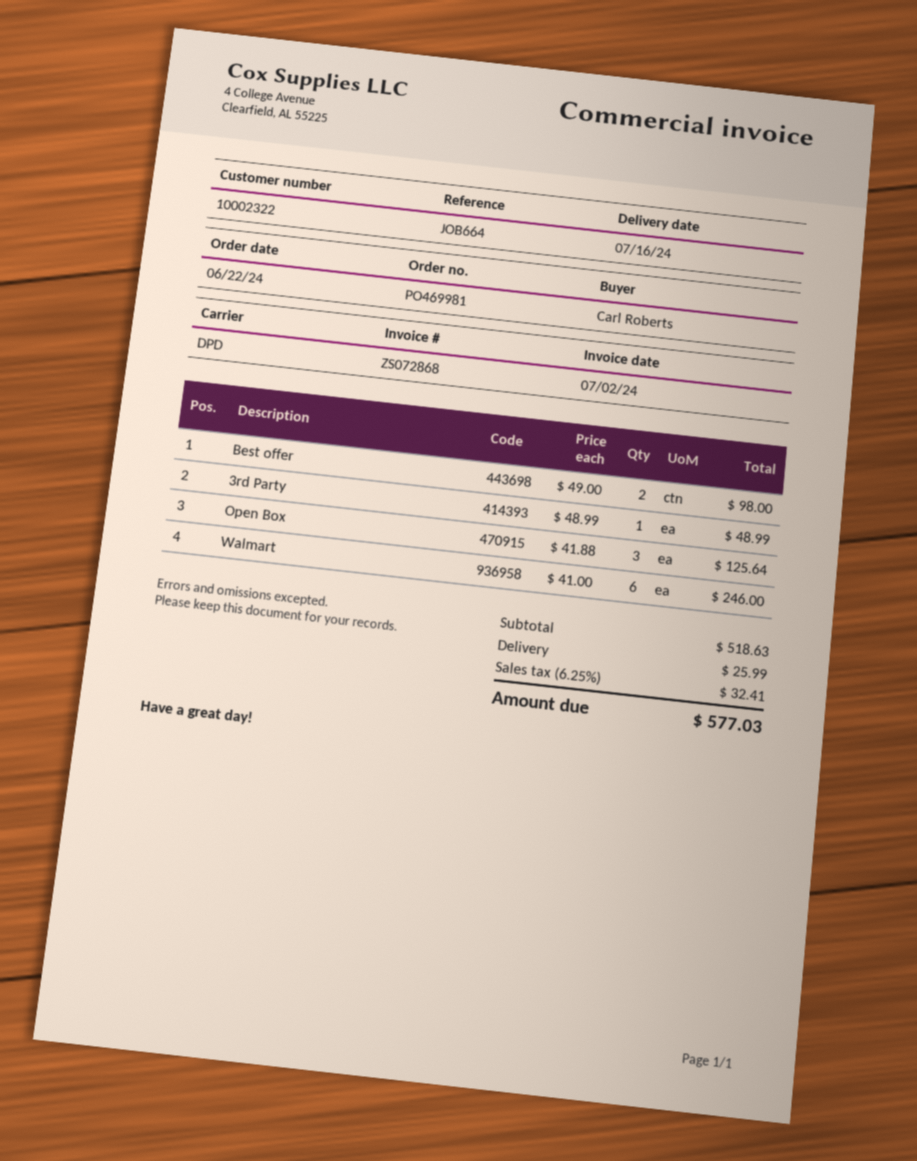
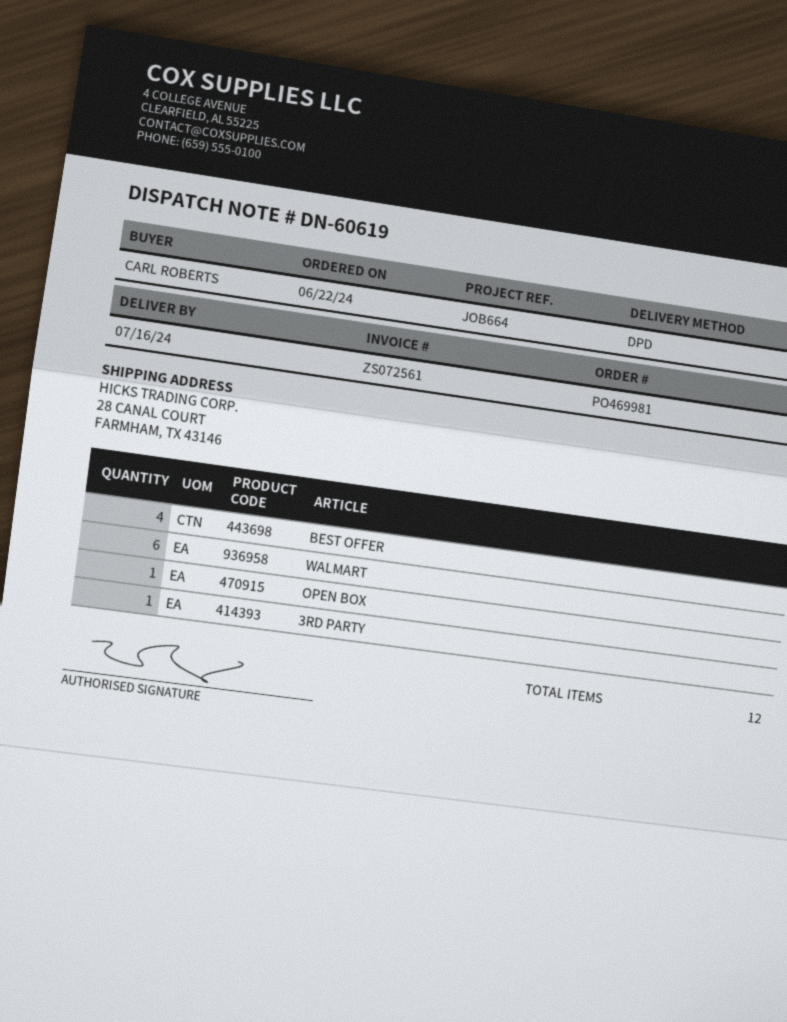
invoice number: ZS072868 -> ZS072561
Best offer: 2 -> 4
Open Box: 3 -> 1

